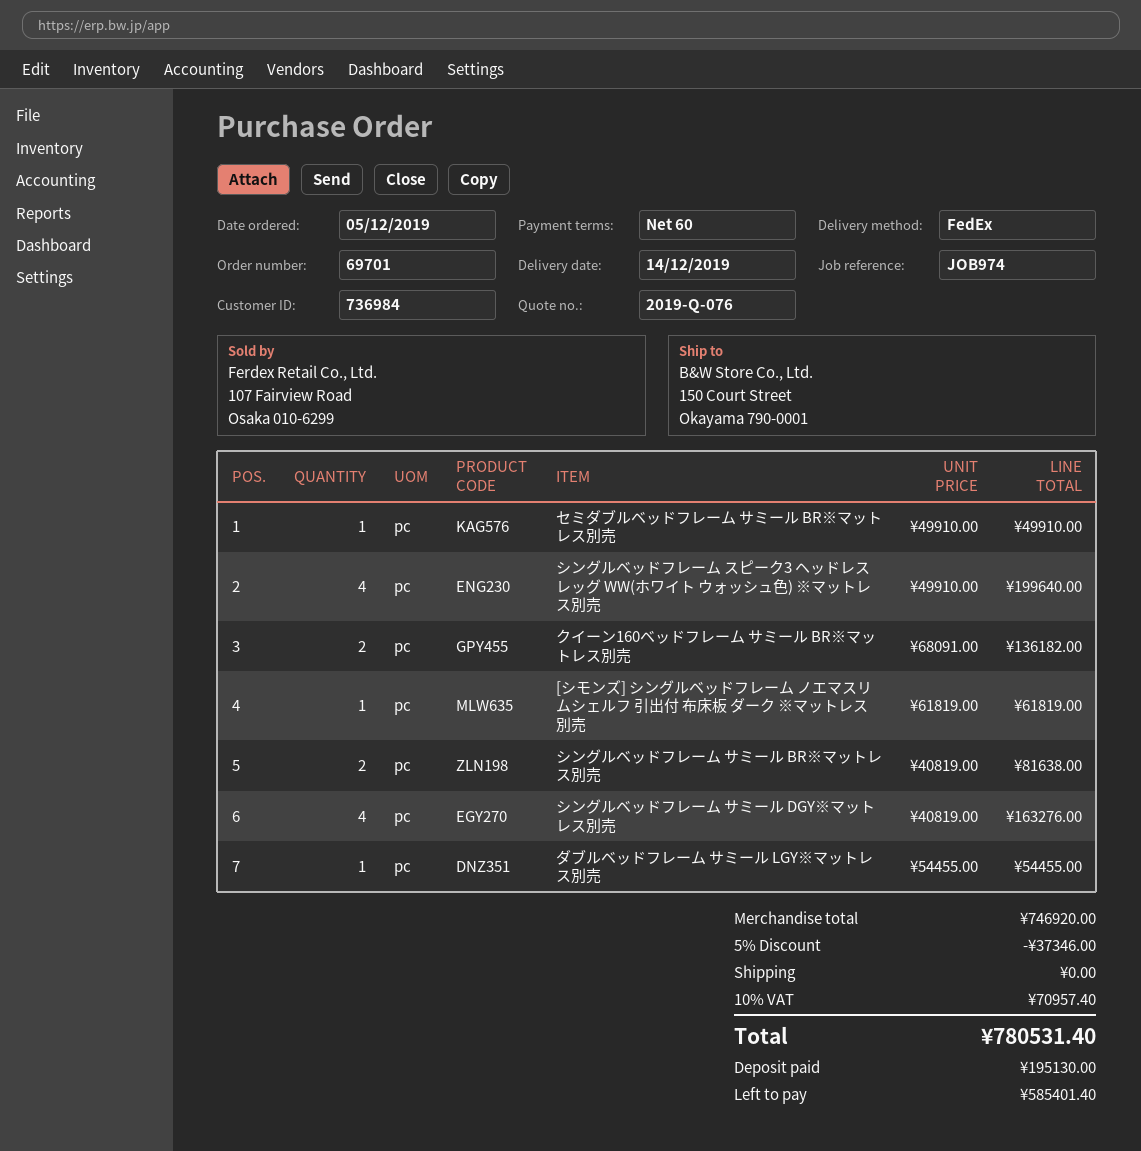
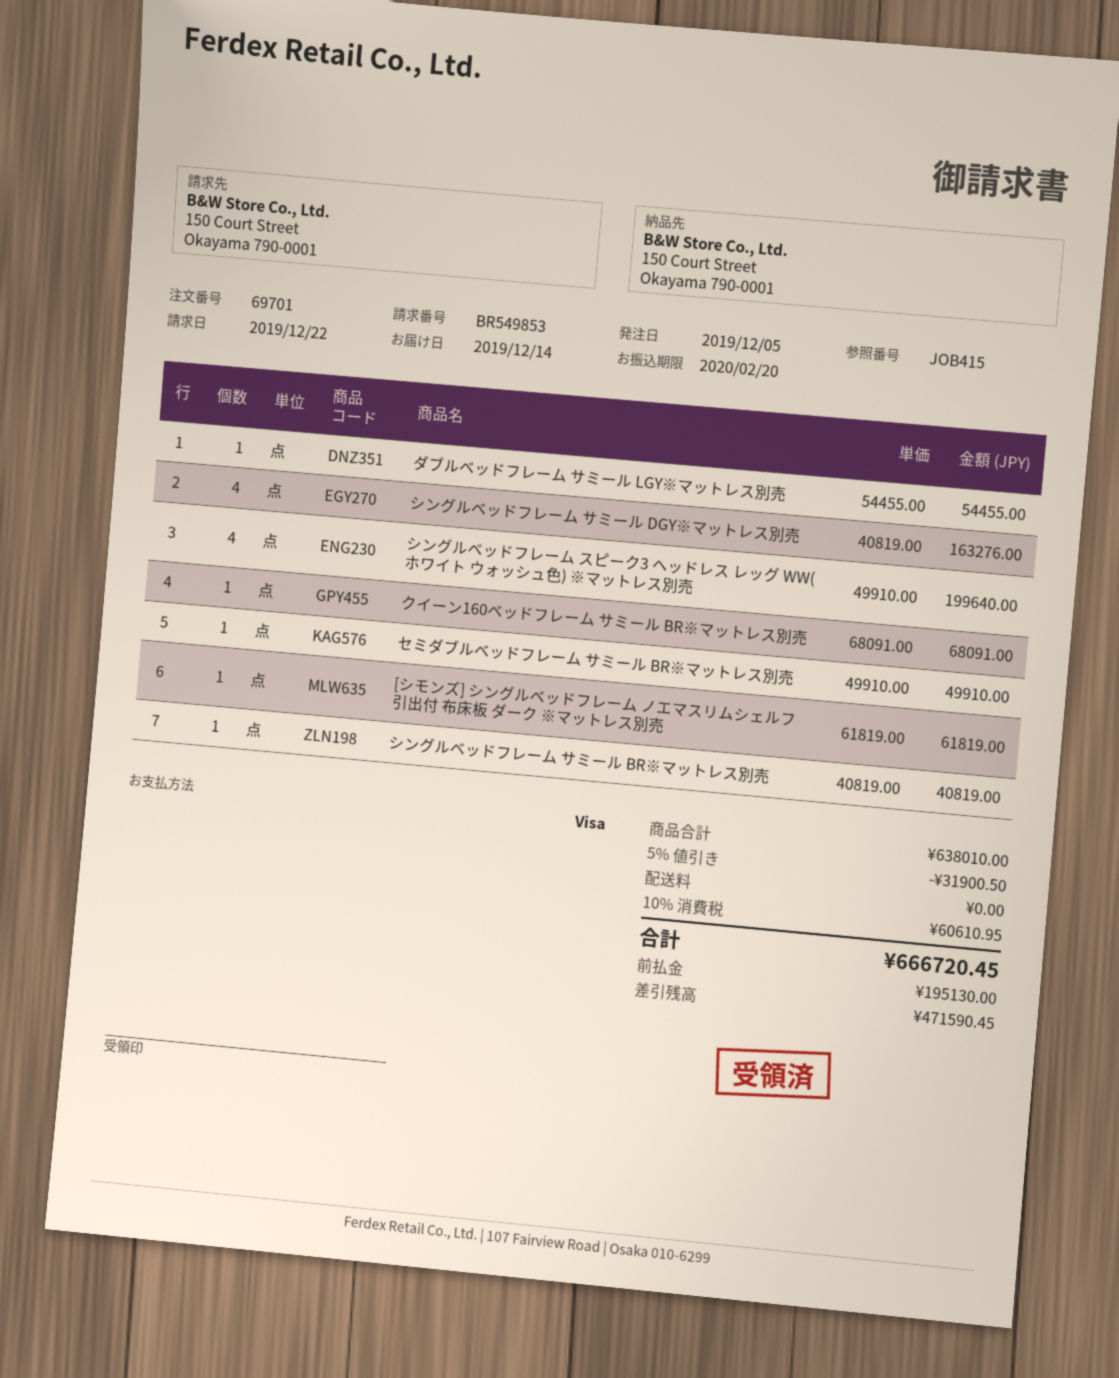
reference: JOB974 -> JOB415
クイーン160ベッドフレーム サミール BR※マットレス別売: 2 x 68091.00 = 136182.00 -> 1 x 68091.00 = 68091.00
シングルベッドフレーム サミール BR※マットレス別売: 2 x 40819.00 = 81638.00 -> 1 x 40819.00 = 40819.00
subtotal: 746920.00 -> 638010.00
discount: 5% = 37346.00 -> 5% = 31900.50
tax: 10% = 70957.40 -> 10% = 60610.95
total: 780531.40 -> 666720.45
balance: 585401.40 -> 471590.45

